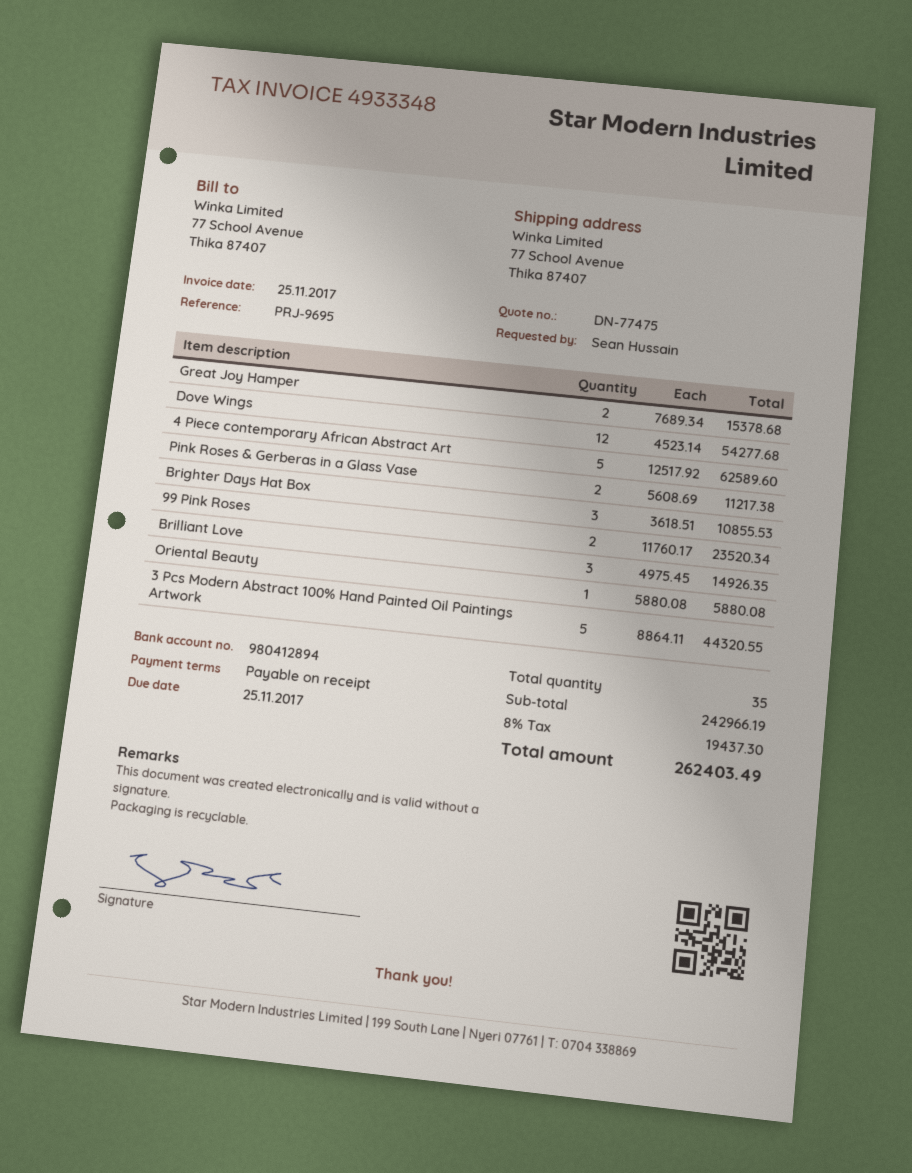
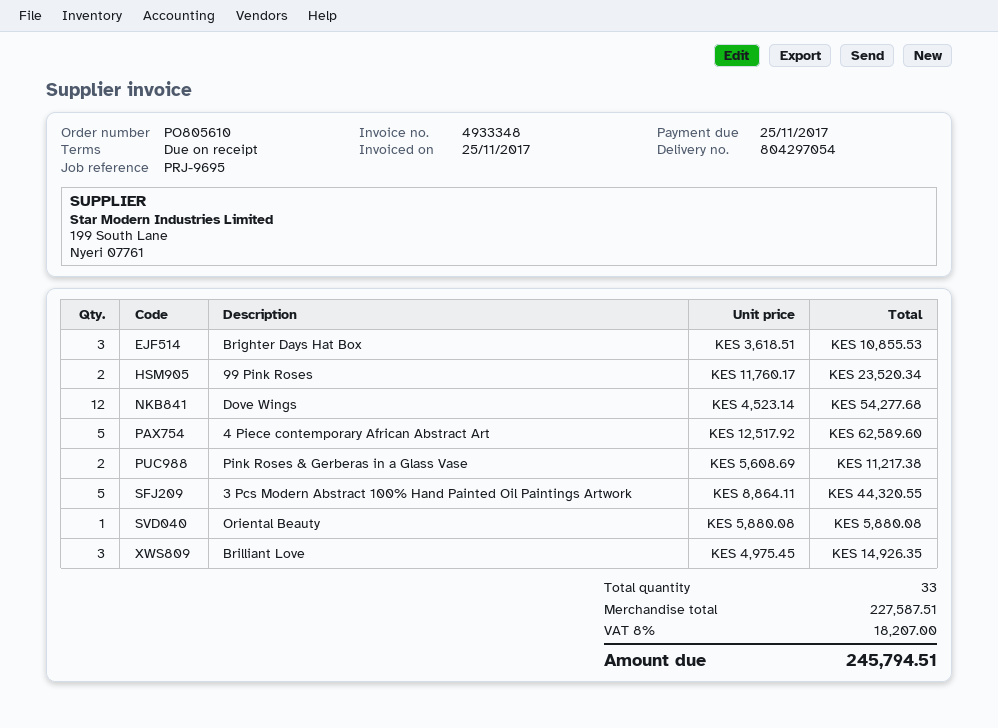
Great Joy Hamper: 2 x 7689.34 = 15378.68 -> none
total quantity: 35 -> 33
subtotal: 242966.19 -> 227587.51
tax: 8% = 19437.30 -> 8% = 18207.00
total: 262403.49 -> 245794.51

